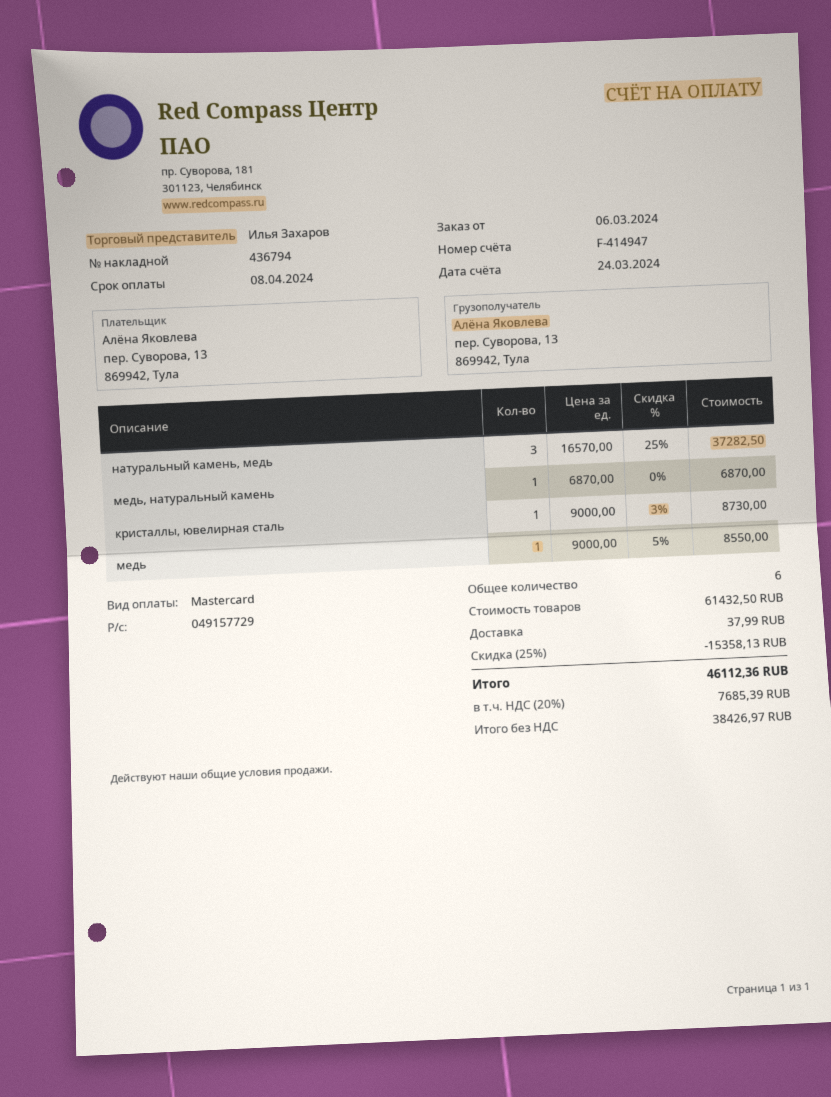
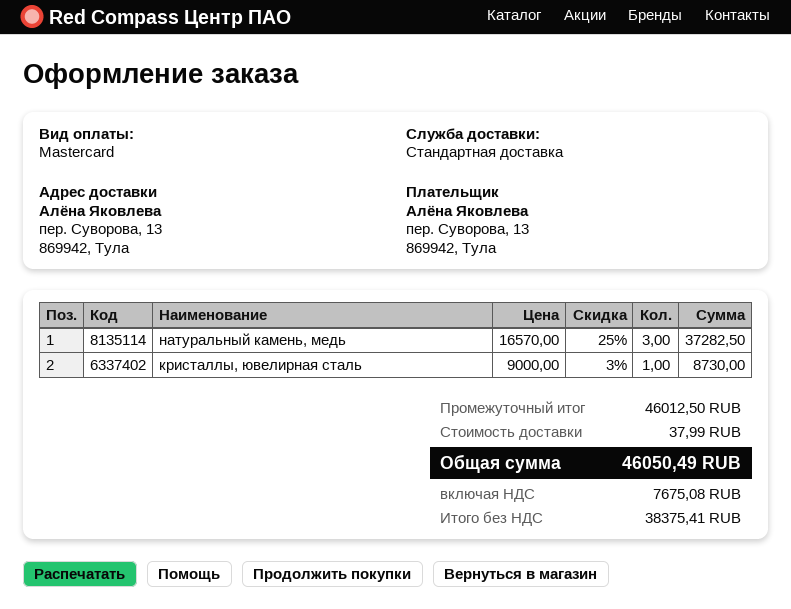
медь, натуральный камень: 1 x 6870.00 = 6870.00 -> none
медь: 1 x 9000.00 - 5% = 8550.00 -> none
subtotal: 61432.50 -> 46012.50
discount: 25% = 15358.13 -> none
net: 38426.97 -> 38375.41
tax: 7685.39 -> 7675.08
total: 46112.36 -> 46050.49

